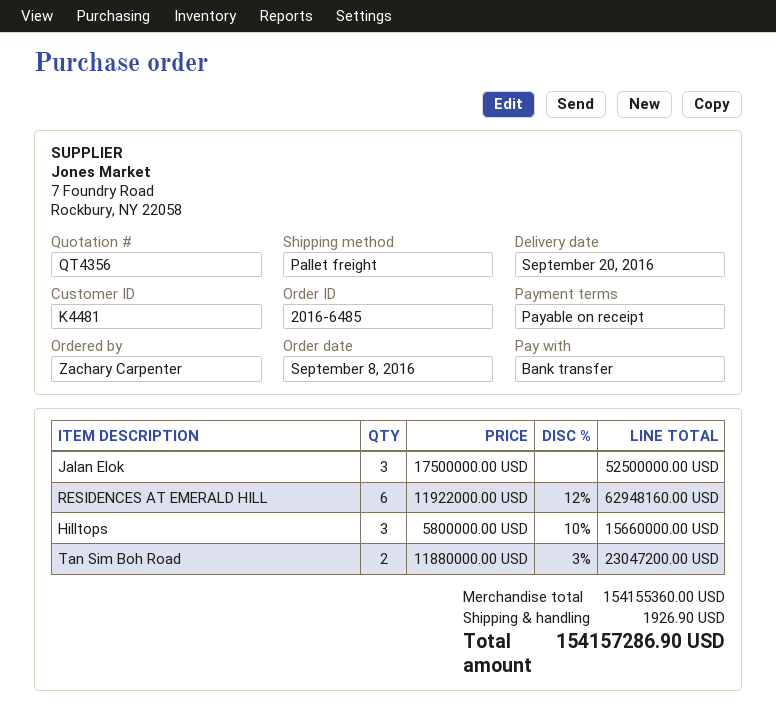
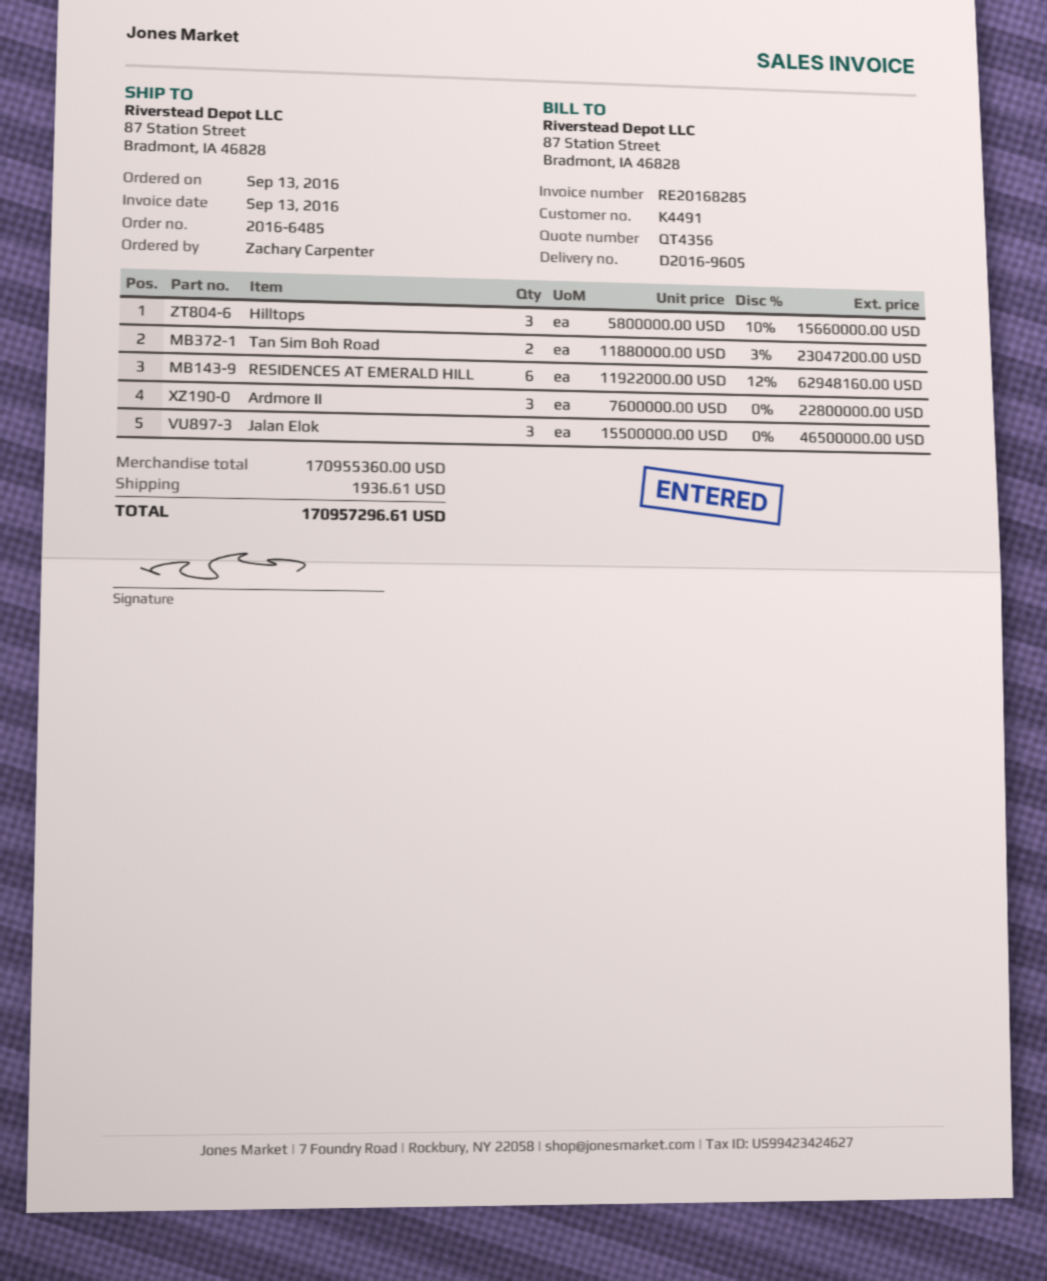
order date: 2016-09-08 -> 2016-09-13
customer number: K4481 -> K4491
Jalan Elok: 3 x 17500000.00 = 52500000.00 -> 3 x 15500000.00 = 46500000.00
Ardmore II: none -> 3 x 7600000.00 = 22800000.00
subtotal: 154155360.00 -> 170955360.00
shipping: 1926.90 -> 1936.61
total: 154157286.90 -> 170957296.61

